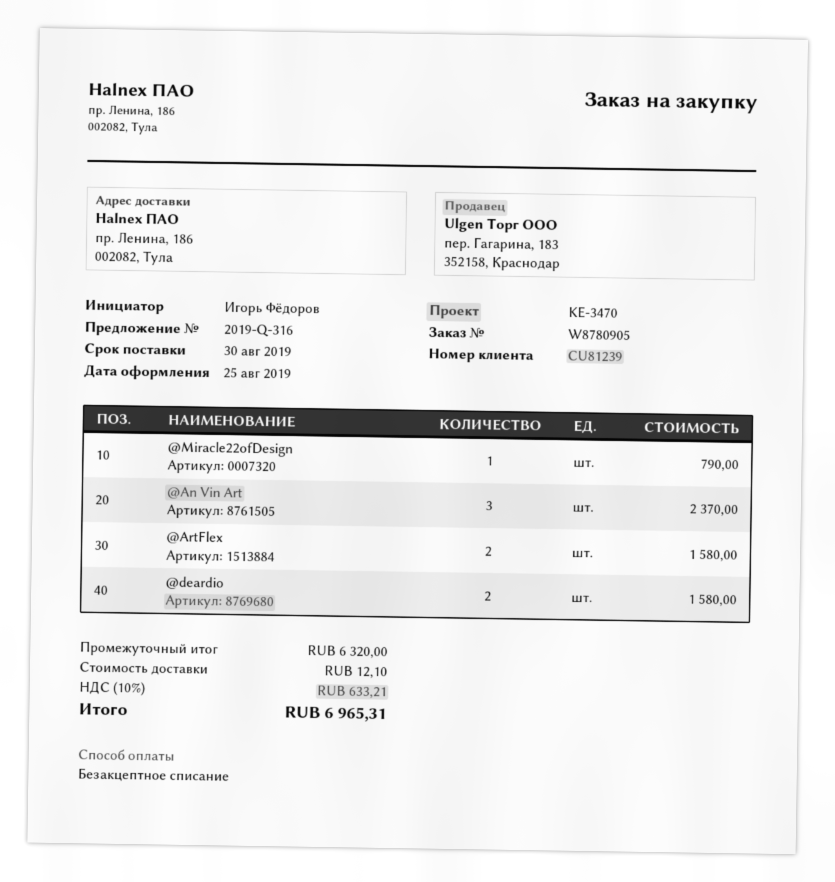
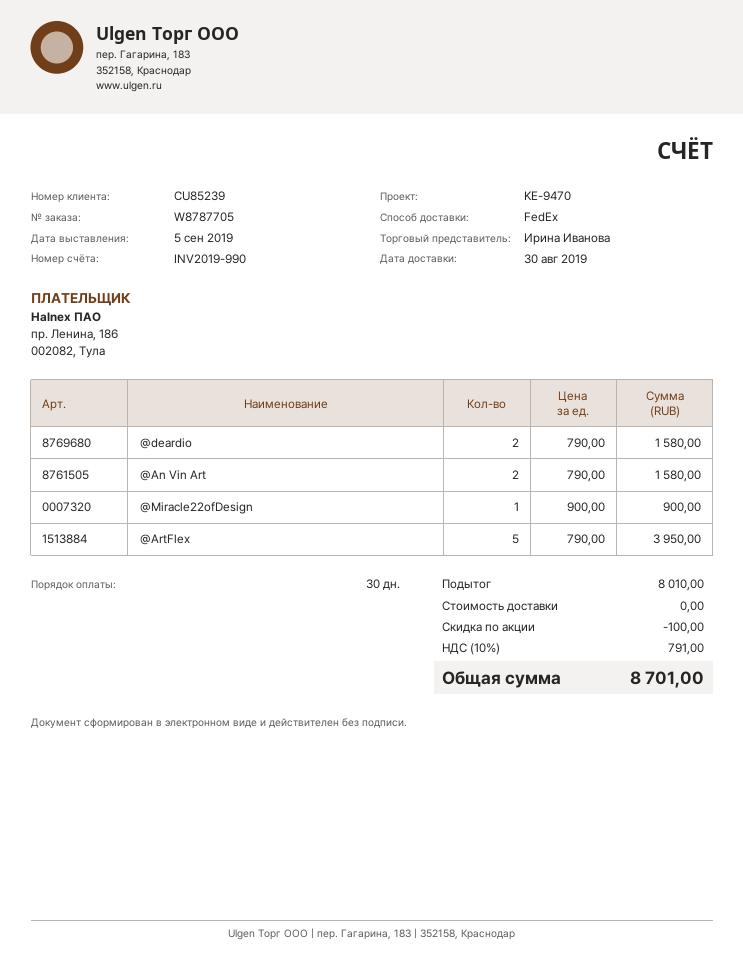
order number: W8780905 -> W8787705
customer number: CU81239 -> CU85239
reference: KE-3470 -> KE-9470
@Miracle22ofDesign: 1 for 790.00 -> 1 for 900.00
@An Vin Art: 3 for 2370.00 -> 2 for 1580.00
@ArtFlex: 2 for 1580.00 -> 5 for 3950.00
subtotal: 6320.00 -> 8010.00
discount: none -> 100.00
shipping: 12.10 -> 0.00
tax: 10% = 633.21 -> 10% = 791.00
total: 6965.31 -> 8701.00

